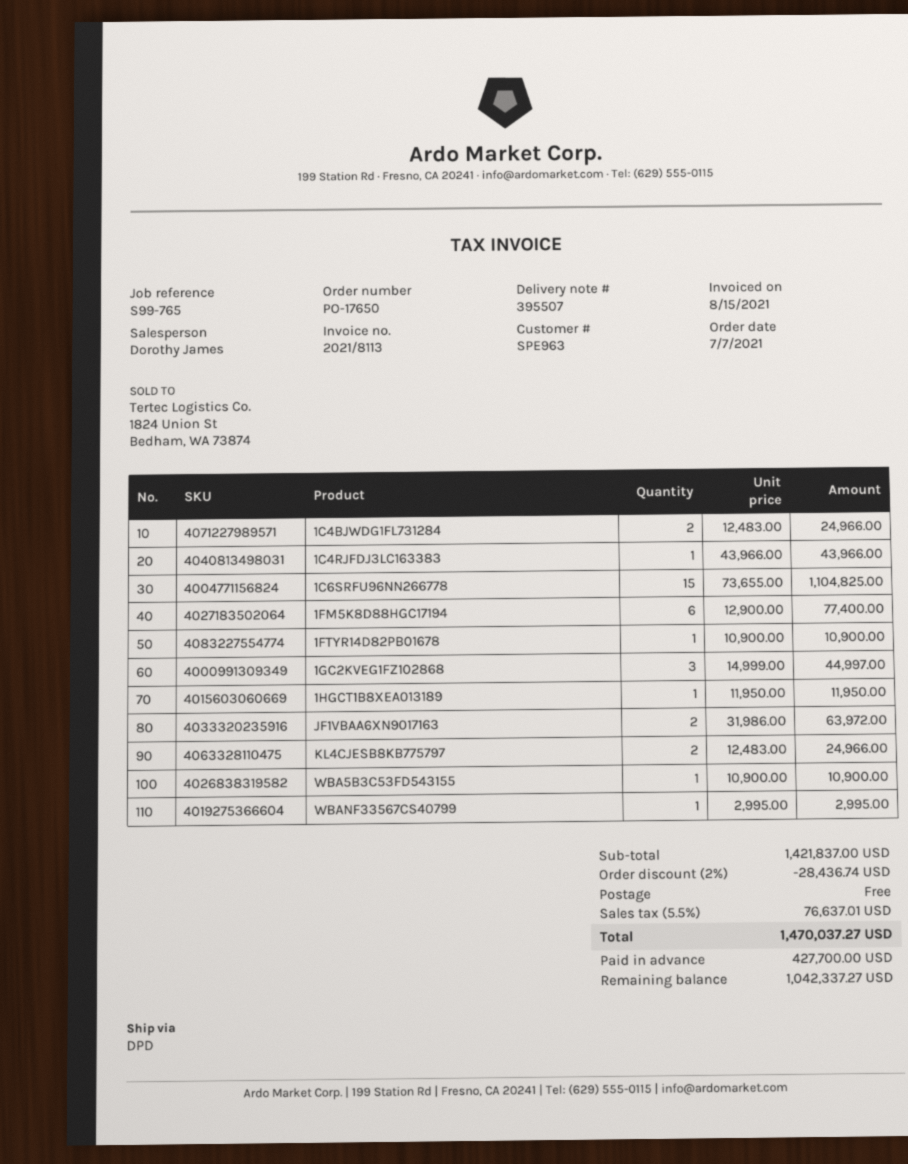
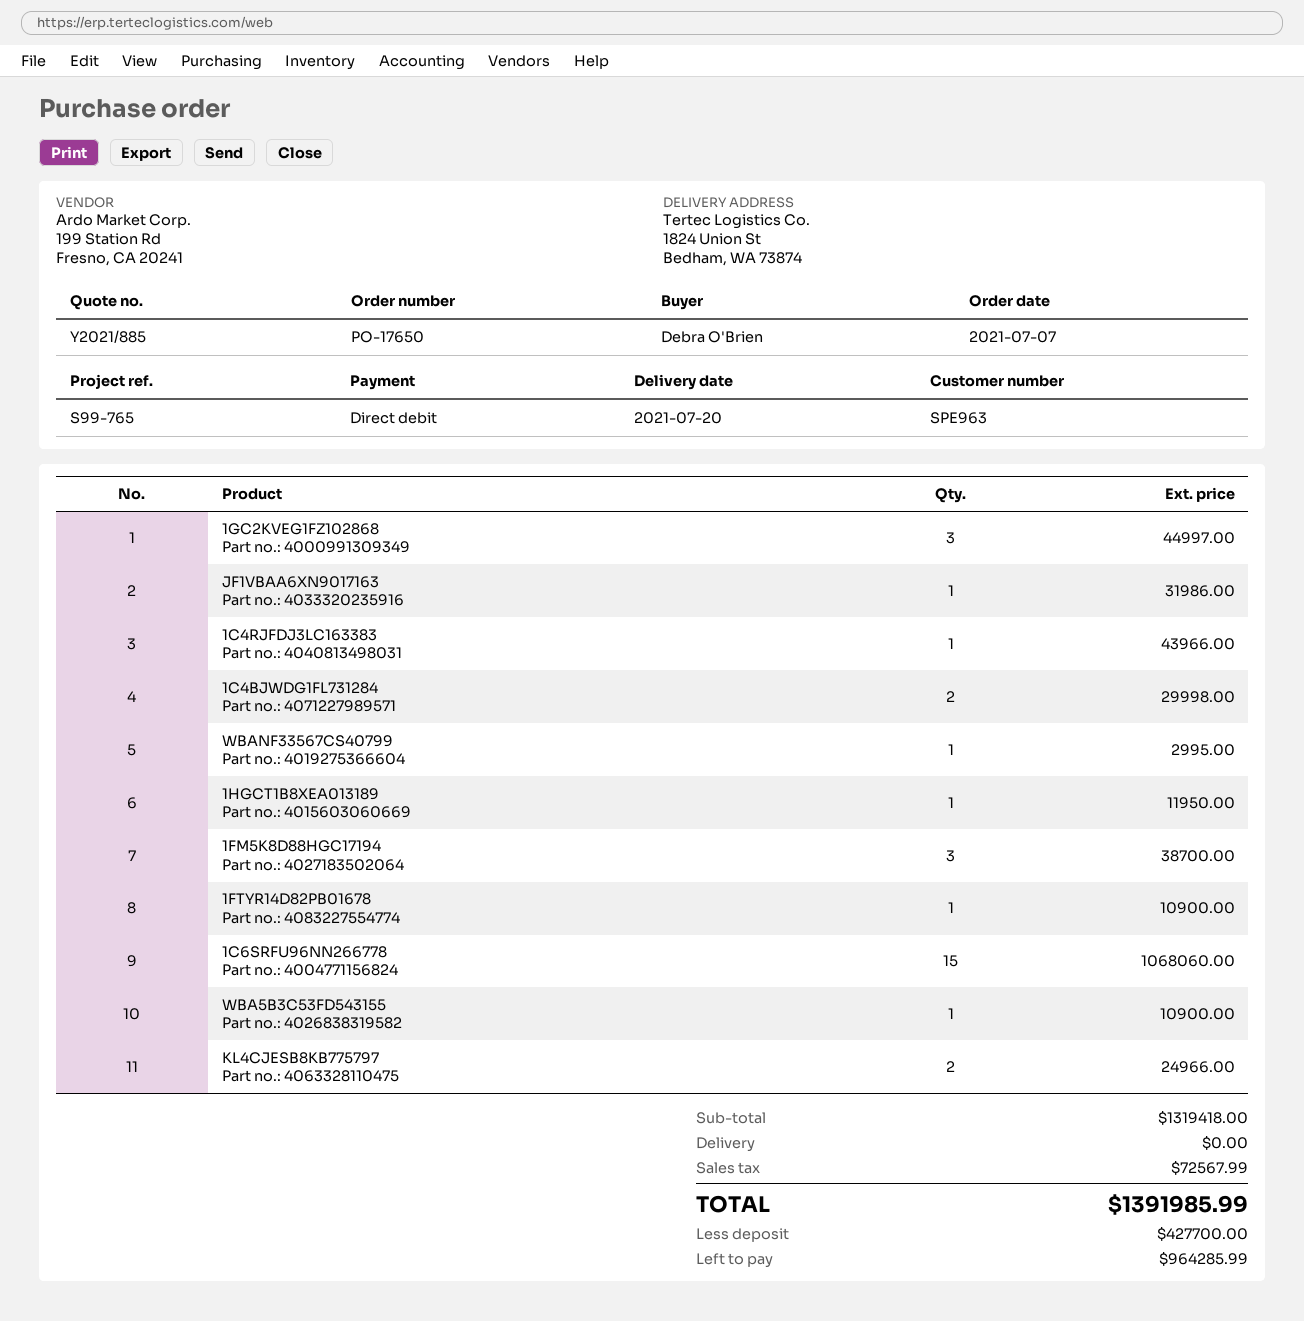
1C4BJWDG1FL731284: 2 for 24966.00 -> 2 for 29998.00
1C6SRFU96NN266778: 15 for 1104825.00 -> 15 for 1068060.00
1FM5K8D88HGC17194: 6 for 77400.00 -> 3 for 38700.00
JF1VBAA6XN9017163: 2 for 63972.00 -> 1 for 31986.00
subtotal: 1421837.00 -> 1319418.00
discount: 2% = 28436.74 -> none
tax: 76637.01 -> 72567.99
total: 1470037.27 -> 1391985.99
balance: 1042337.27 -> 964285.99

